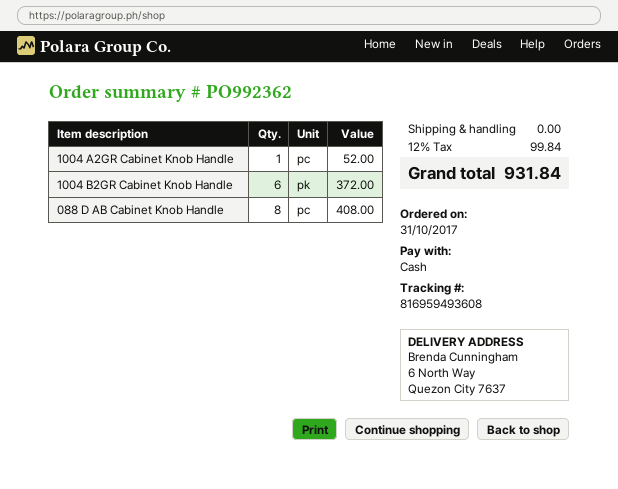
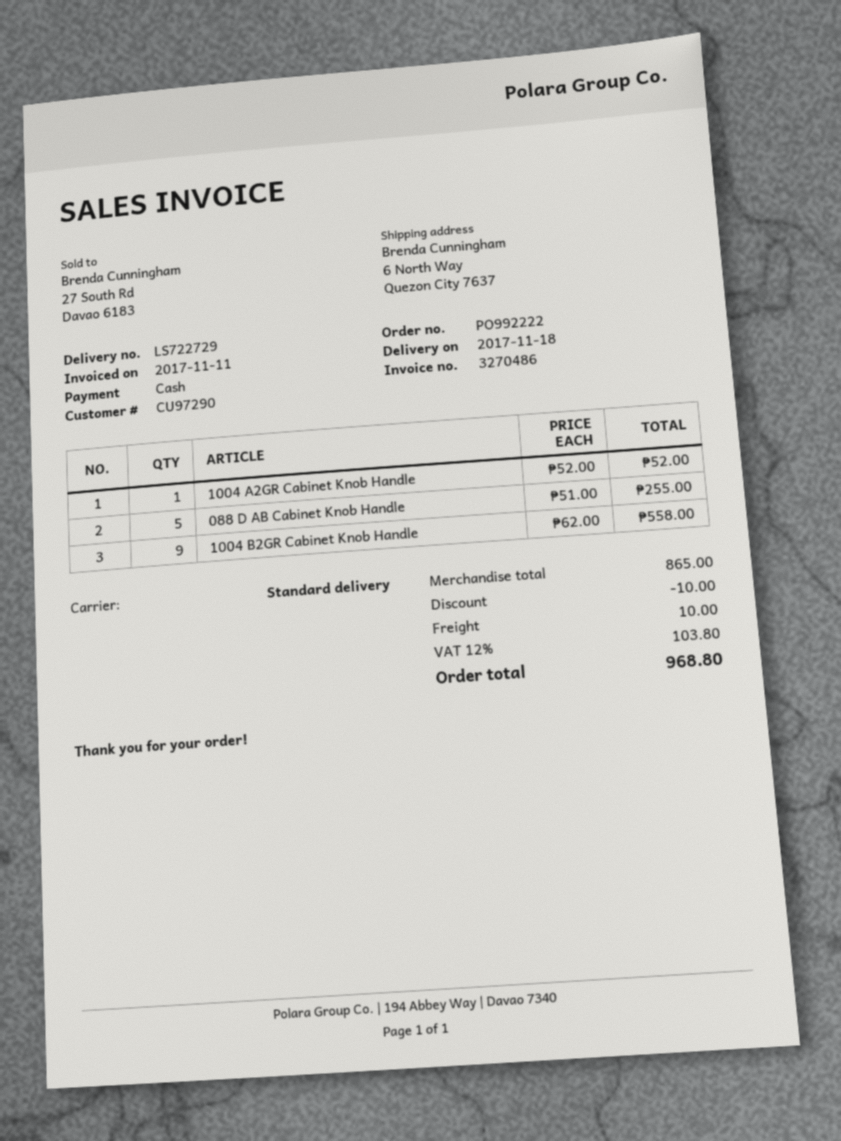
order number: PO992362 -> PO992222
1004 B2GR Cabinet Knob Handle: 6 for 372.00 -> 9 for 558.00
088 D AB Cabinet Knob Handle: 8 for 408.00 -> 5 for 255.00
discount: none -> 10.00
shipping: 0.00 -> 10.00
tax: 12% = 99.84 -> 12% = 103.80
total: 931.84 -> 968.80

